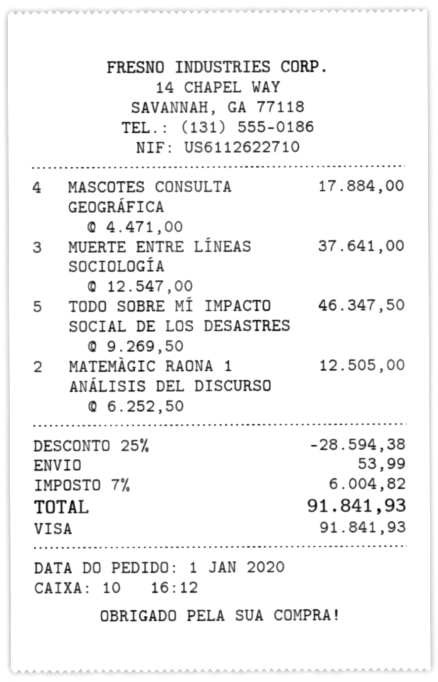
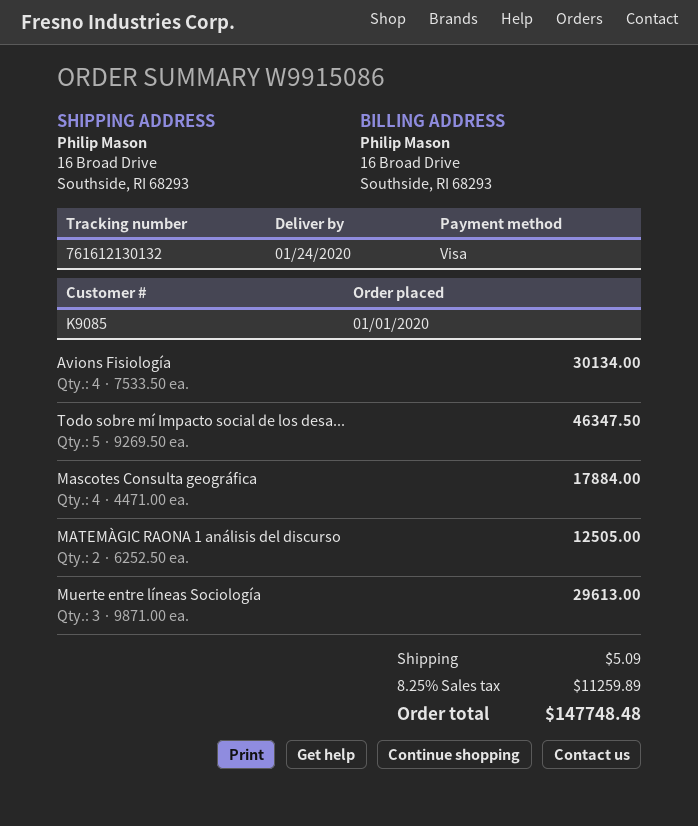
MUERTE ENTRE LÍNEAS SOCIOLOGÍA: 3 x 12547.00 = 37641.00 -> 3 x 9871.00 = 29613.00
Avions Fisiología: none -> 4 x 7533.50 = 30134.00
discount: 25% = 28594.38 -> none
shipping: 53.99 -> 5.09
tax: 7% = 6004.82 -> 8.25% = 11259.89
total: 91841.93 -> 147748.48

